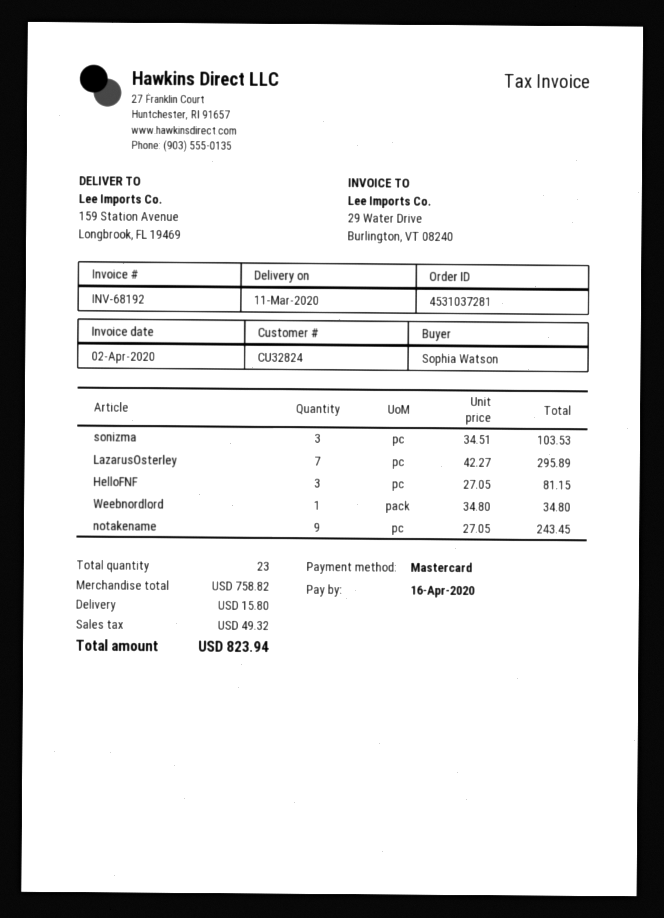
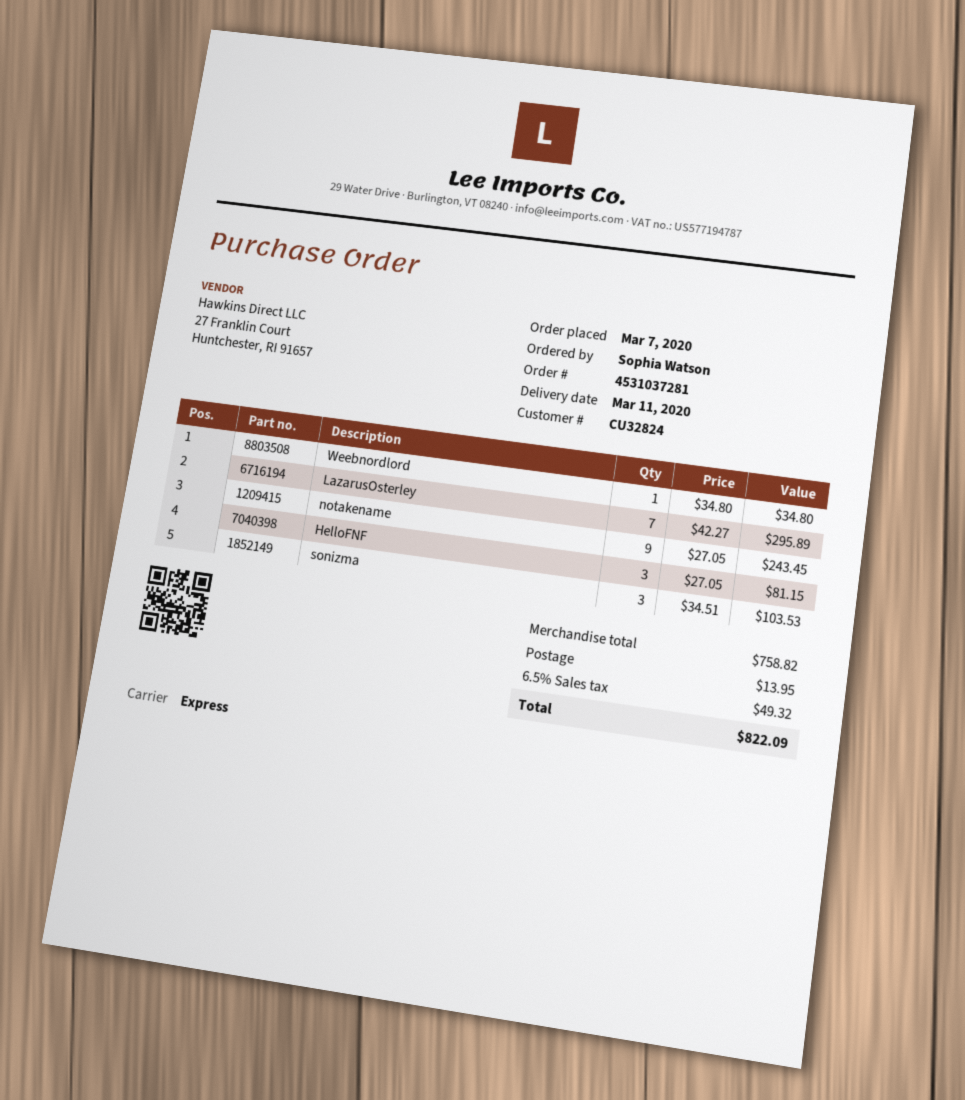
shipping: 15.80 -> 13.95
total: 823.94 -> 822.09

